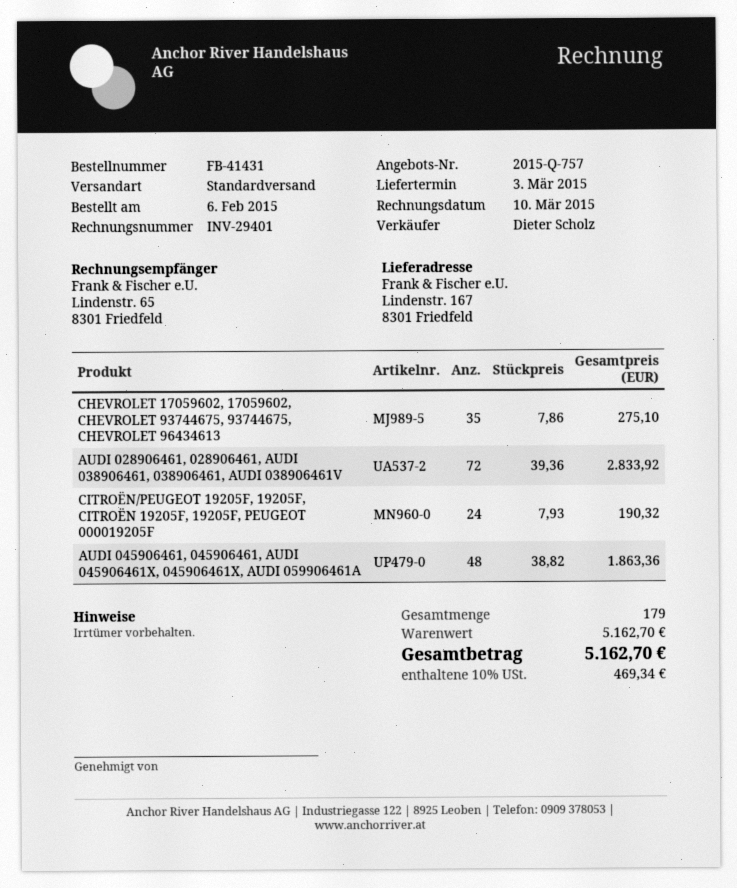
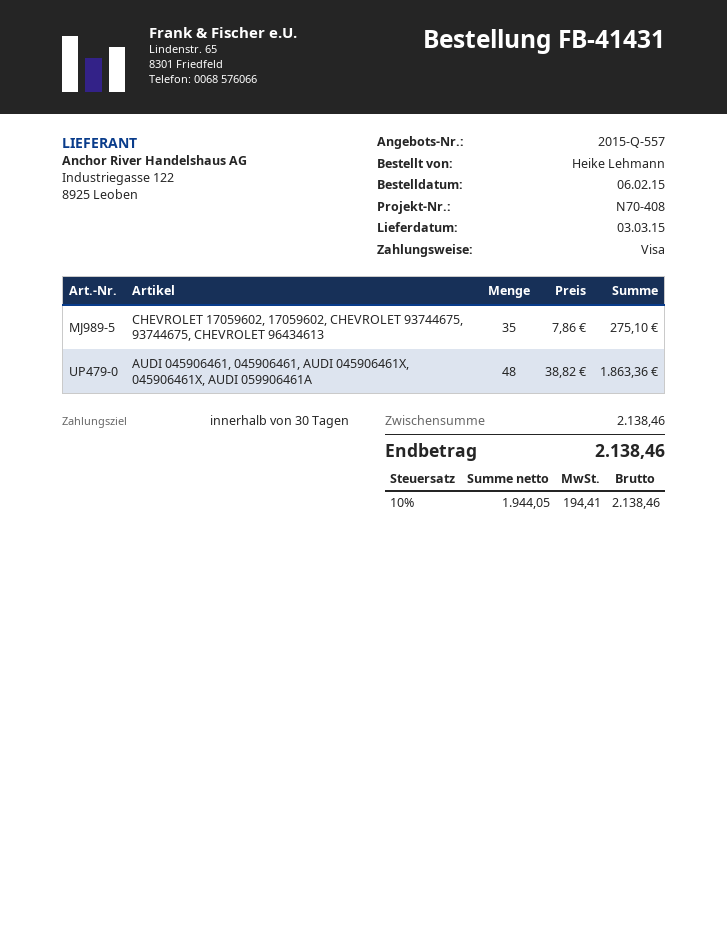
quote number: 2015-Q-757 -> 2015-Q-557
AUDI 028906461, 028906461, AUDI 038906461, 038906461, AUDI 038906461V: 72 x 39.36 = 2833.92 -> none
CITROËN/PEUGEOT 19205F, 19205F, CITROËN 19205F, 19205F, PEUGEOT 000019205F: 24 x 7.93 = 190.32 -> none
subtotal: 5162.70 -> 2138.46
tax: 10% = 469.34 -> 10% = 194.41
total: 5162.70 -> 2138.46

